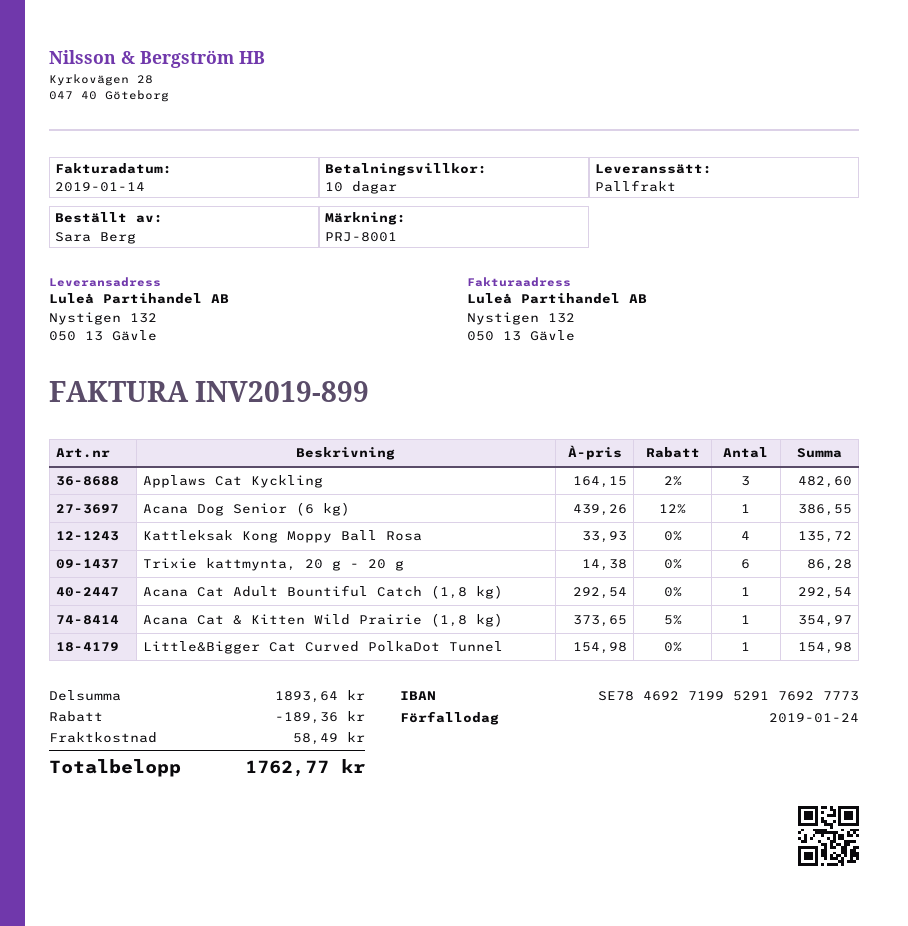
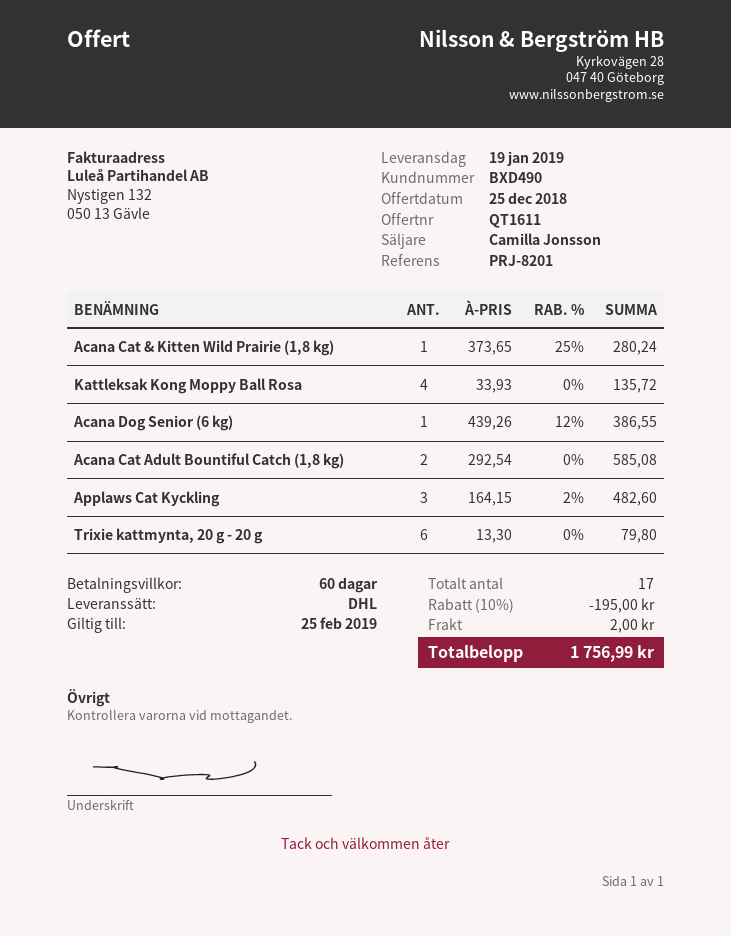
payment terms: 10 days -> 60 days
reference: PRJ-8001 -> PRJ-8201
shipping method: pallet freight -> DHL
Trixie kattmynta, 20 g - 20 g: 6 x 14.38 = 86.28 -> 6 x 13.30 = 79.80
Acana Cat Adult Bountiful Catch (1,8 kg): 1 x 292.54 = 292.54 -> 2 x 292.54 = 585.08
Acana Cat & Kitten Wild Prairie (1,8 kg): 1 x 373.65 - 5% = 354.97 -> 1 x 373.65 - 25% = 280.24
Little&Bigger Cat Curved PolkaDot Tunnel: 1 x 154.98 = 154.98 -> none
discount: 189.36 -> 195.00
shipping: 58.49 -> 2.00
total: 1762.77 -> 1756.99

